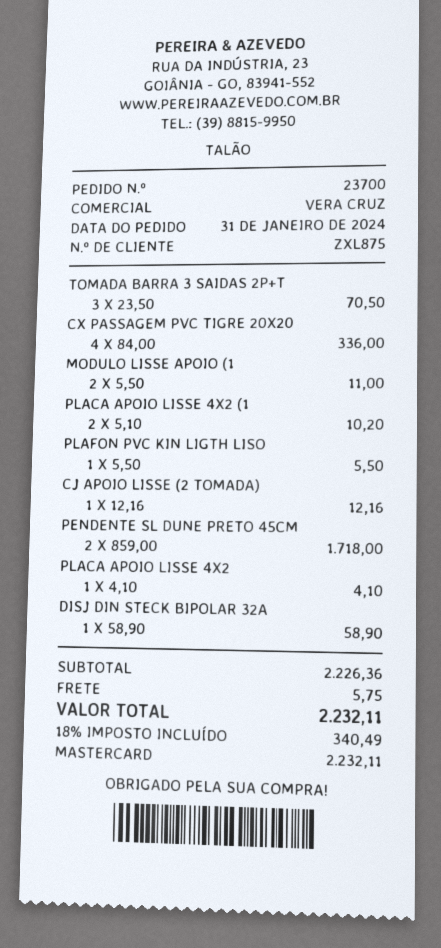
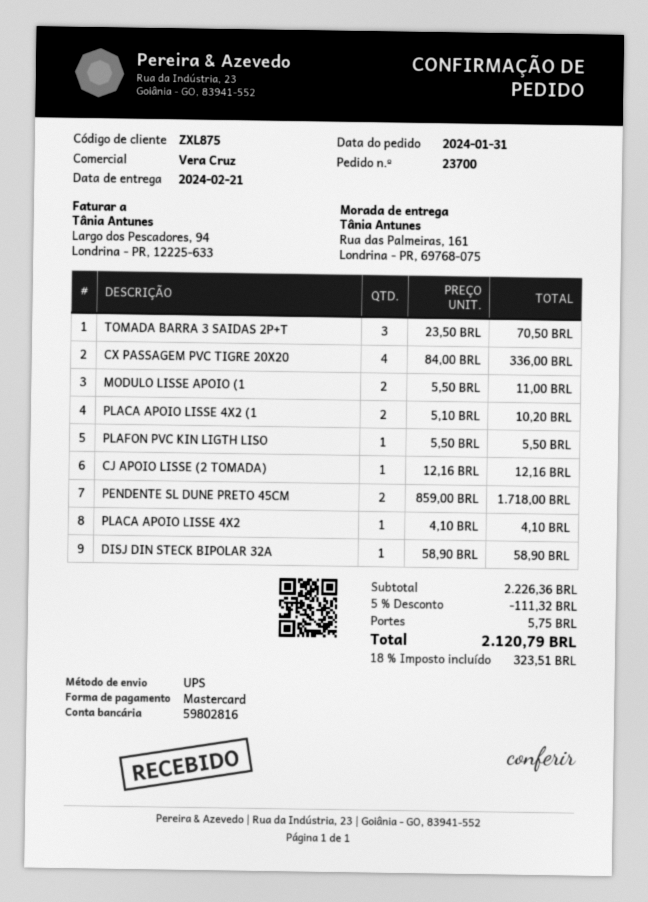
discount: none -> 5% = 111.32
tax: 18% = 340.49 -> 18% = 323.51
total: 2232.11 -> 2120.79

